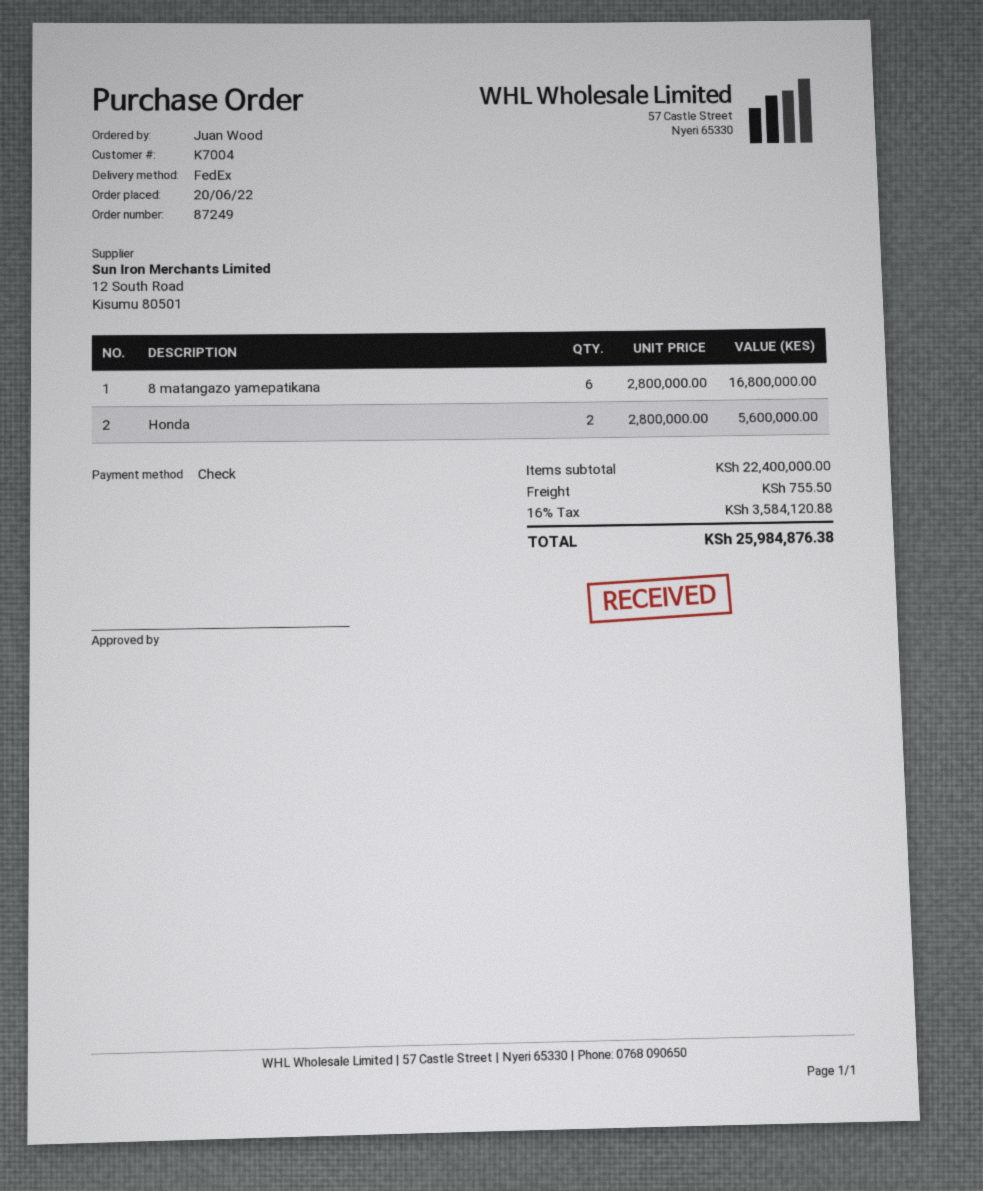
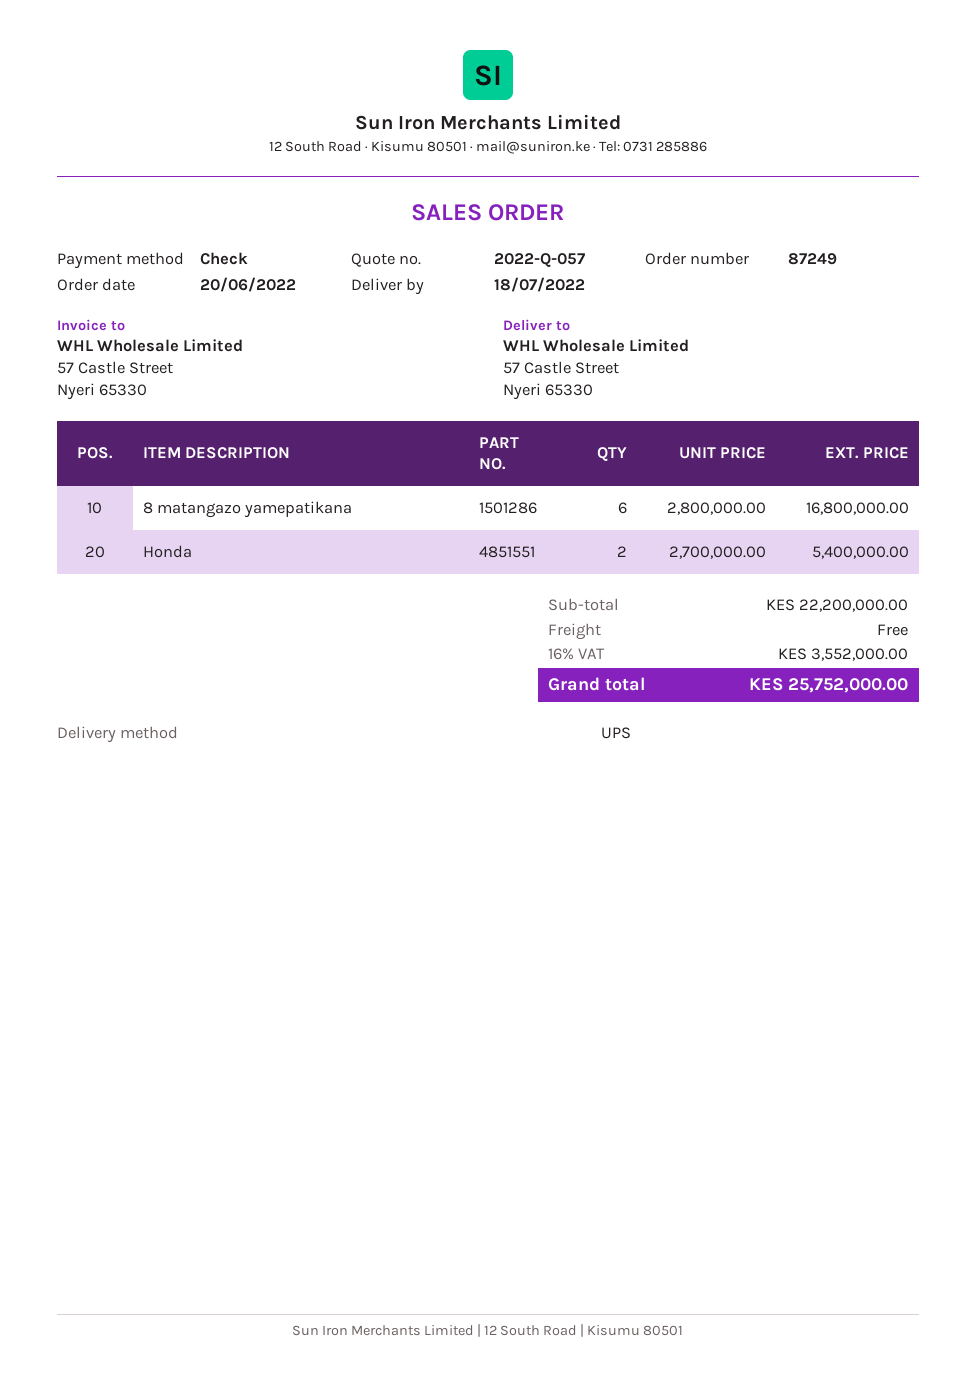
shipping method: FedEx -> UPS
Honda: 2 x 2800000.00 = 5600000.00 -> 2 x 2700000.00 = 5400000.00
subtotal: 22400000.00 -> 22200000.00
shipping: 755.50 -> 0.00
tax: 16% = 3584120.88 -> 16% = 3552000.00
total: 25984876.38 -> 25752000.00

